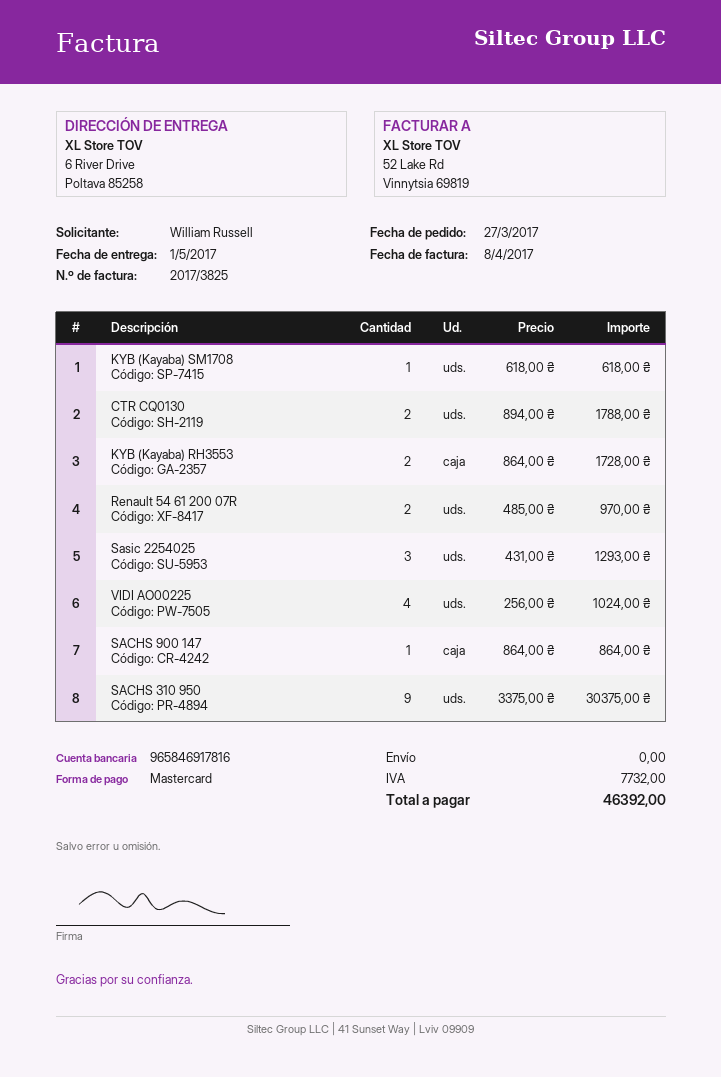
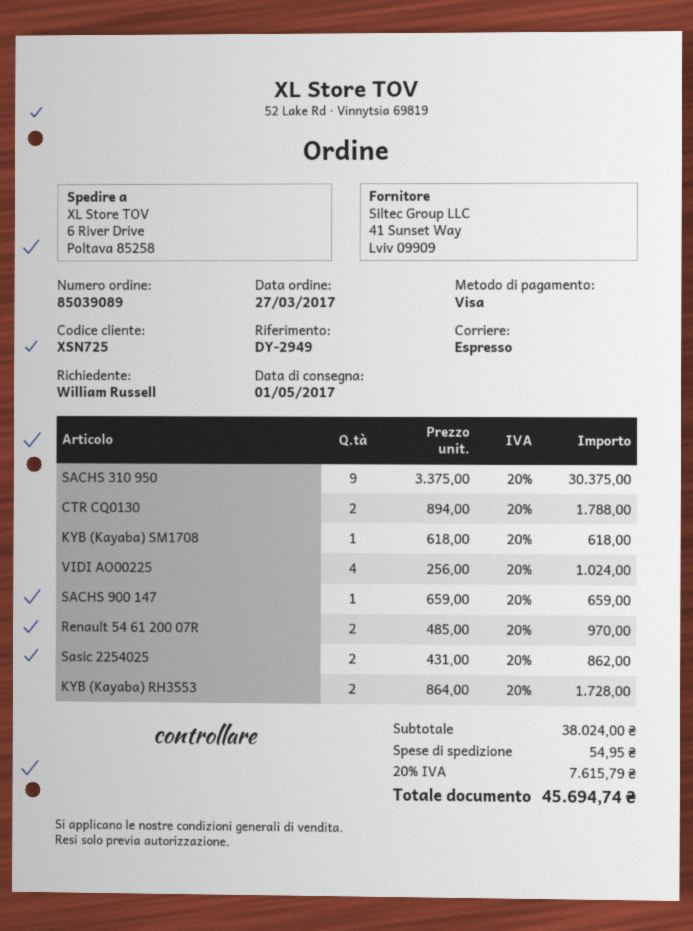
payment method: Mastercard -> Visa
Sasic 2254025: 3 x 431.00 = 1293.00 -> 2 x 431.00 = 862.00
SACHS 900 147: 1 x 864.00 = 864.00 -> 1 x 659.00 = 659.00
shipping: 0.00 -> 54.95
tax: 7732.00 -> 7615.79
total: 46392.00 -> 45694.74

